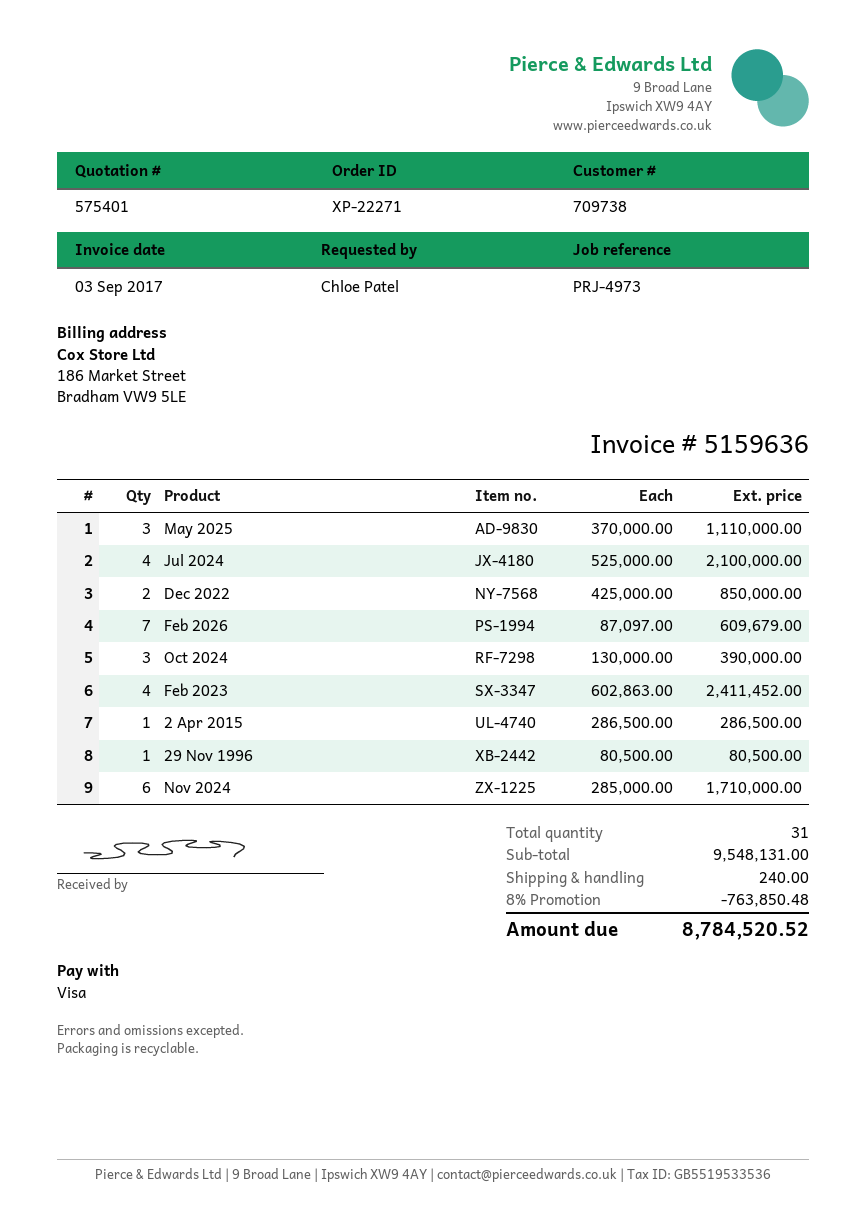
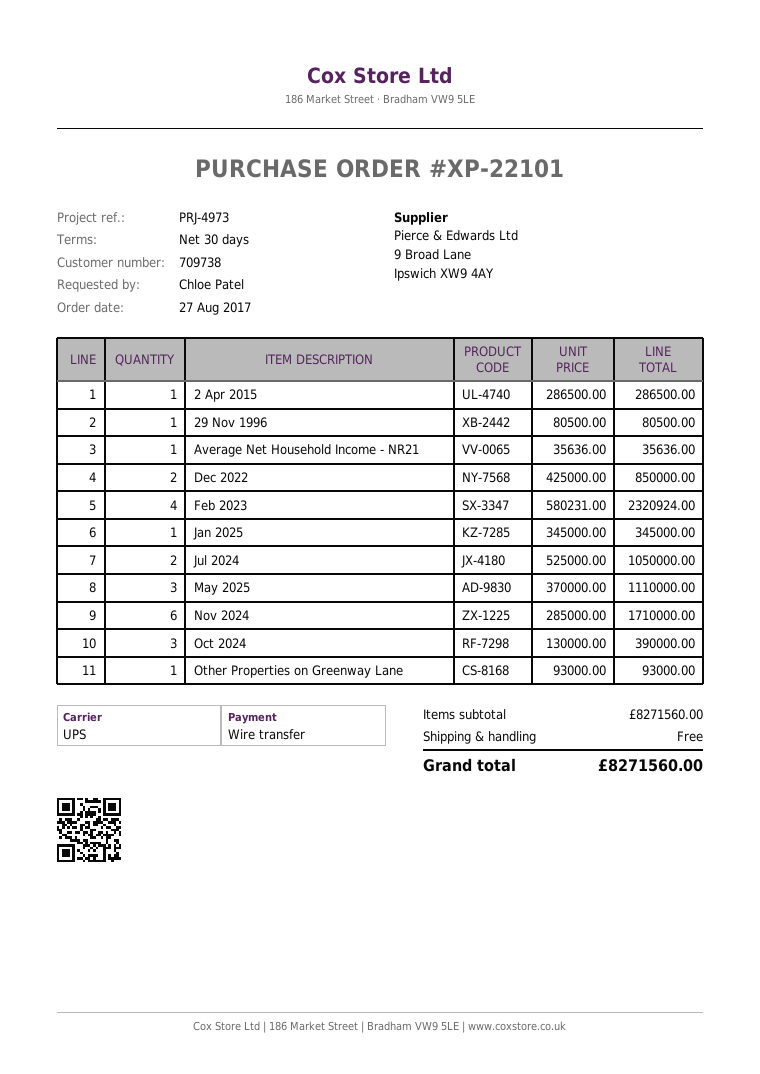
order number: XP-22271 -> XP-22101
payment method: Visa -> bank transfer
Jul 2024: 4 x 525000.00 = 2100000.00 -> 2 x 525000.00 = 1050000.00
Feb 2026: 7 x 87097.00 = 609679.00 -> none
Feb 2023: 4 x 602863.00 = 2411452.00 -> 4 x 580231.00 = 2320924.00
Average Net Household Income - NR21: none -> 1 x 35636.00 = 35636.00
Jan 2025: none -> 1 x 345000.00 = 345000.00
Other Properties on Greenway Lane: none -> 1 x 93000.00 = 93000.00
subtotal: 9548131.00 -> 8271560.00
discount: 8% = 763850.48 -> none
shipping: 240.00 -> 0.00
total: 8784520.52 -> 8271560.00

